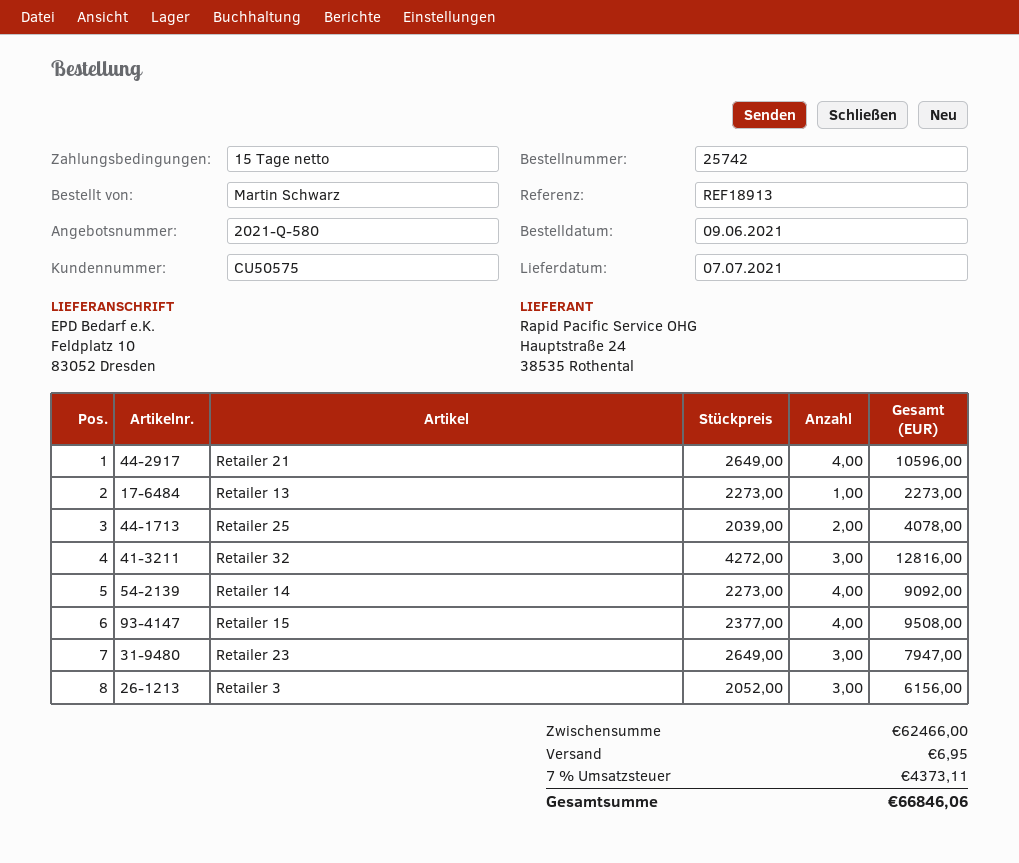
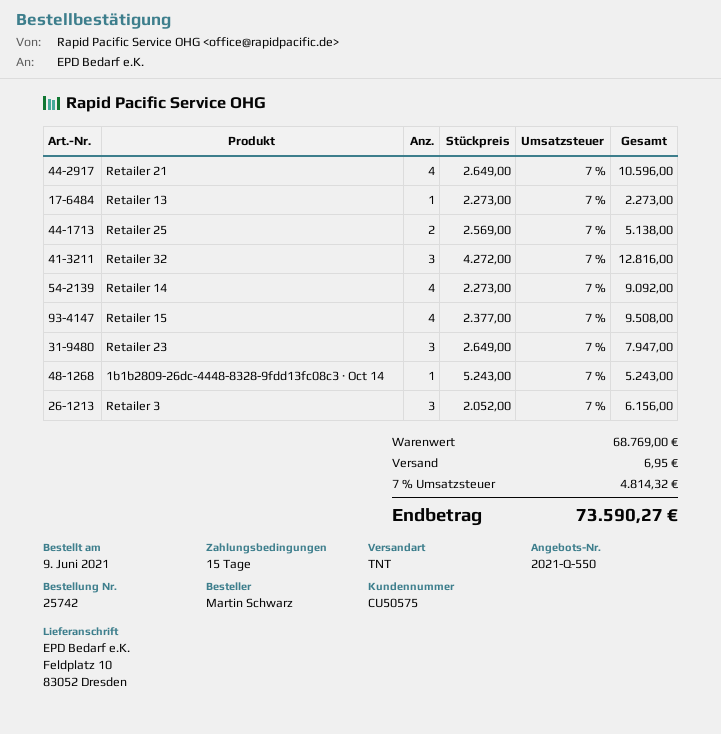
quote number: 2021-Q-580 -> 2021-Q-550
Retailer 25: 2 x 2039.00 = 4078.00 -> 2 x 2569.00 = 5138.00
1b1b2809-26dc-4448-8328-9fdd13fc08c3 · Oct 14: none -> 1 x 5243.00 = 5243.00
subtotal: 62466.00 -> 68769.00
tax: 7% = 4373.11 -> 7% = 4814.32
total: 66846.06 -> 73590.27

